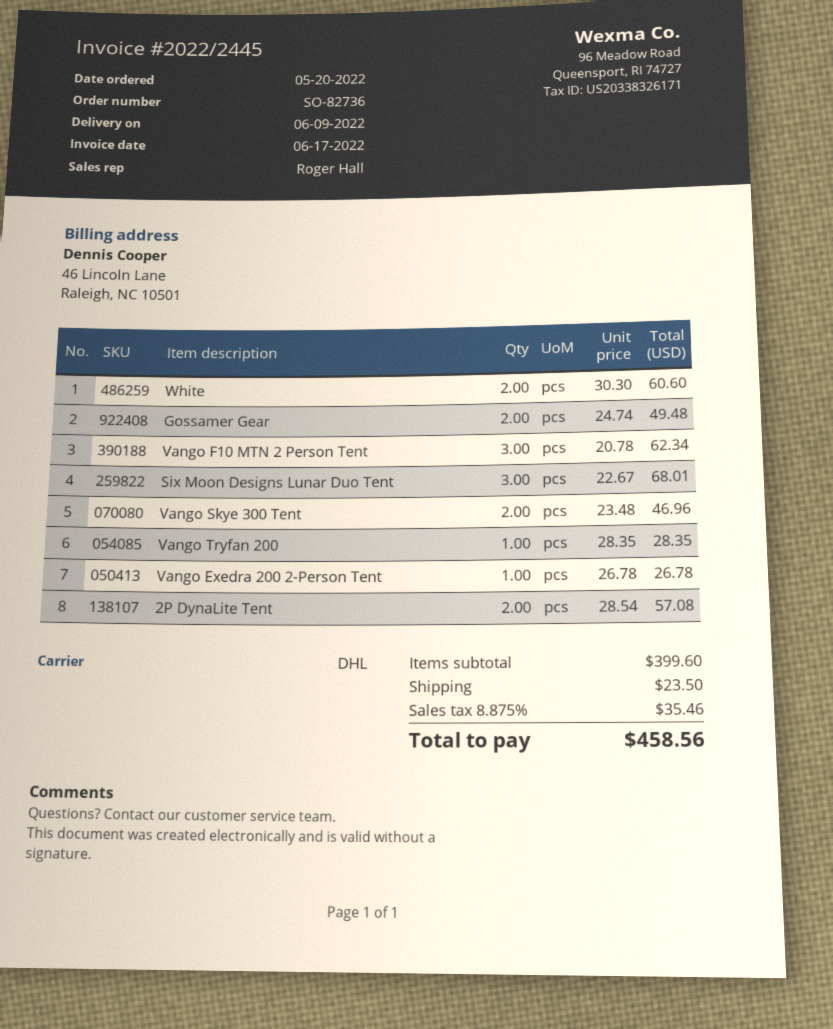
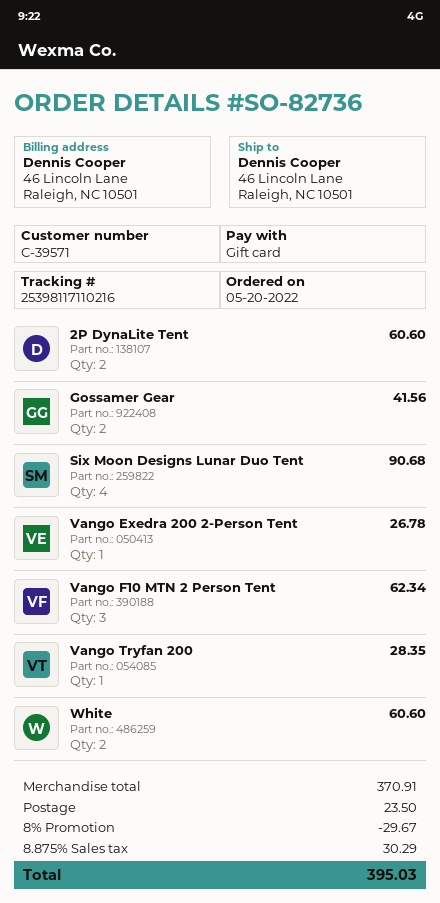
Gossamer Gear: 2 for 49.48 -> 2 for 41.56
Six Moon Designs Lunar Duo Tent: 3 for 68.01 -> 4 for 90.68
Vango Skye 300 Tent: 2 for 46.96 -> none
2P DynaLite Tent: 2 for 57.08 -> 2 for 60.60
subtotal: 399.60 -> 370.91
discount: none -> 8% = 29.67
tax: 8.875% = 35.46 -> 8.875% = 30.29
total: 458.56 -> 395.03

